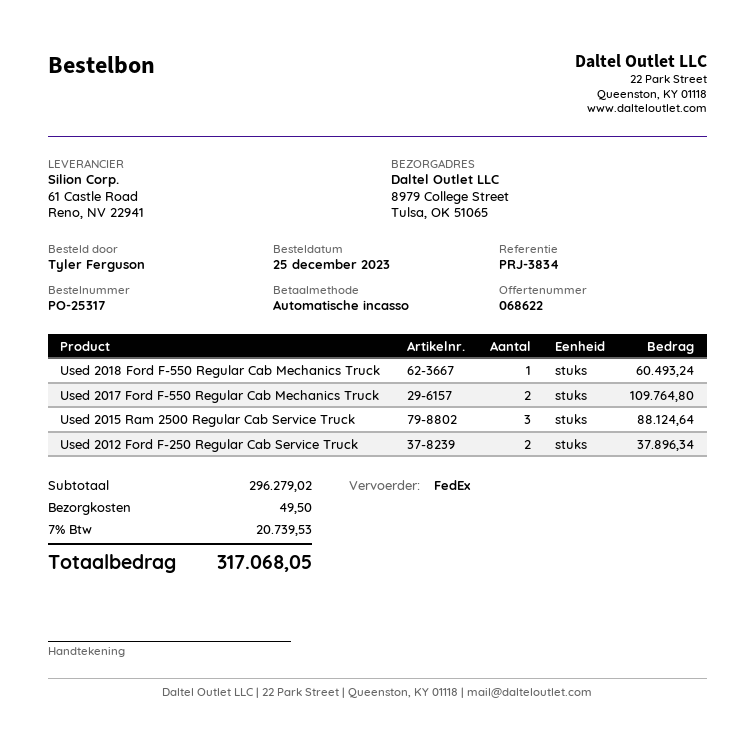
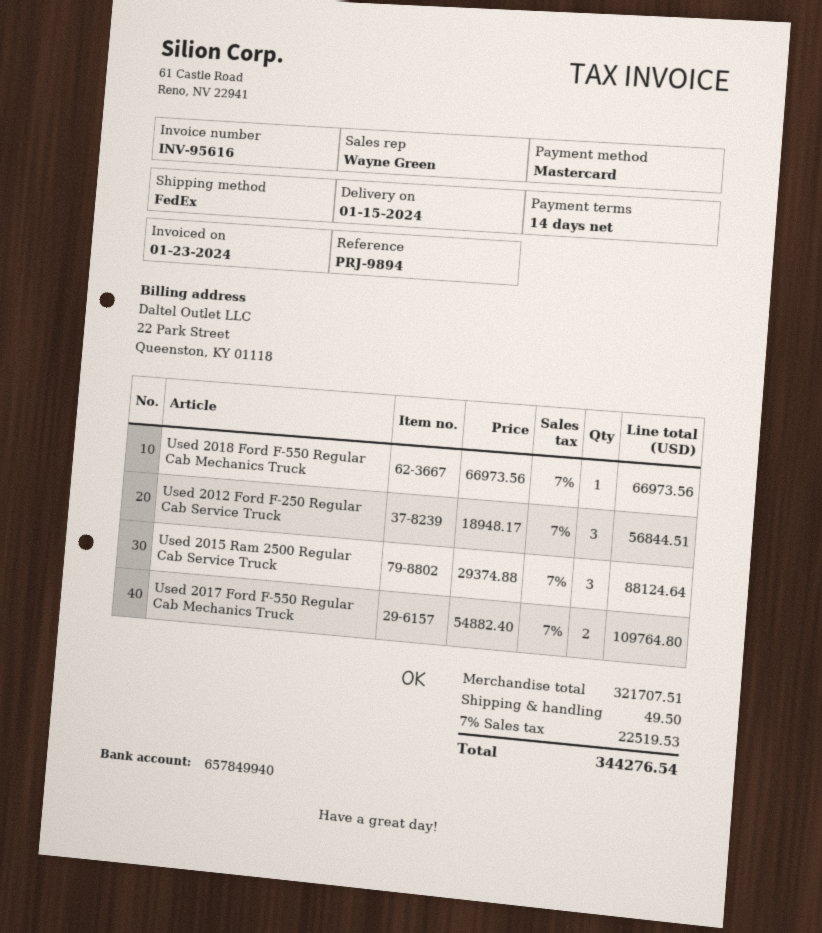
reference: PRJ-3834 -> PRJ-9894
payment method: direct debit -> Mastercard
Used 2018 Ford F-550 Regular Cab Mechanics Truck: 1 for 60493.24 -> 1 for 66973.56
Used 2012 Ford F-250 Regular Cab Service Truck: 2 for 37896.34 -> 3 for 56844.51
subtotal: 296279.02 -> 321707.51
tax: 7% = 20739.53 -> 7% = 22519.53
total: 317068.05 -> 344276.54

